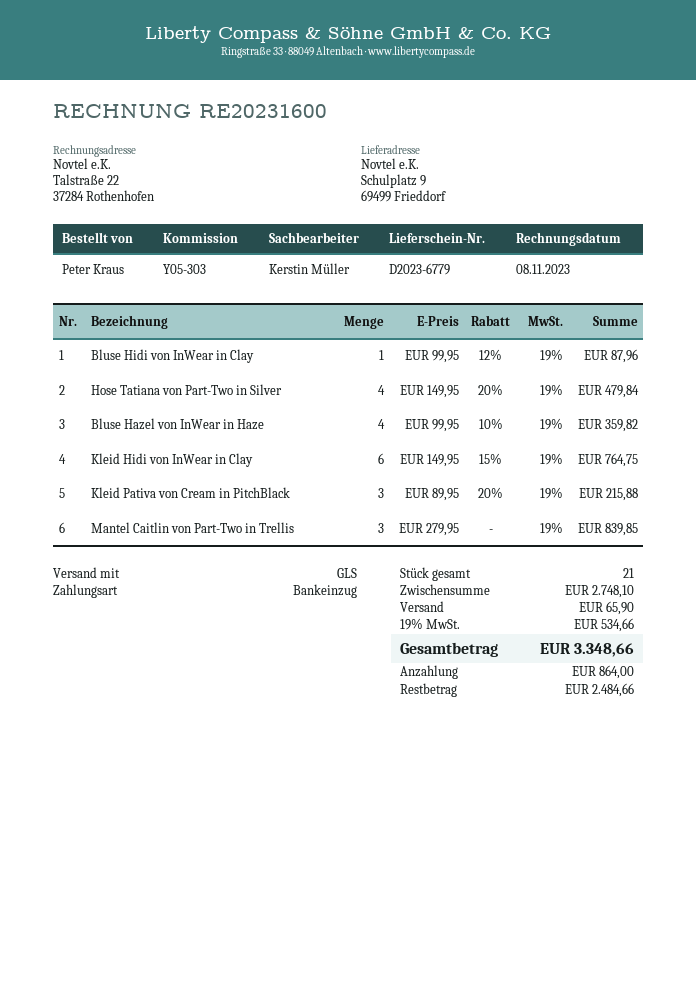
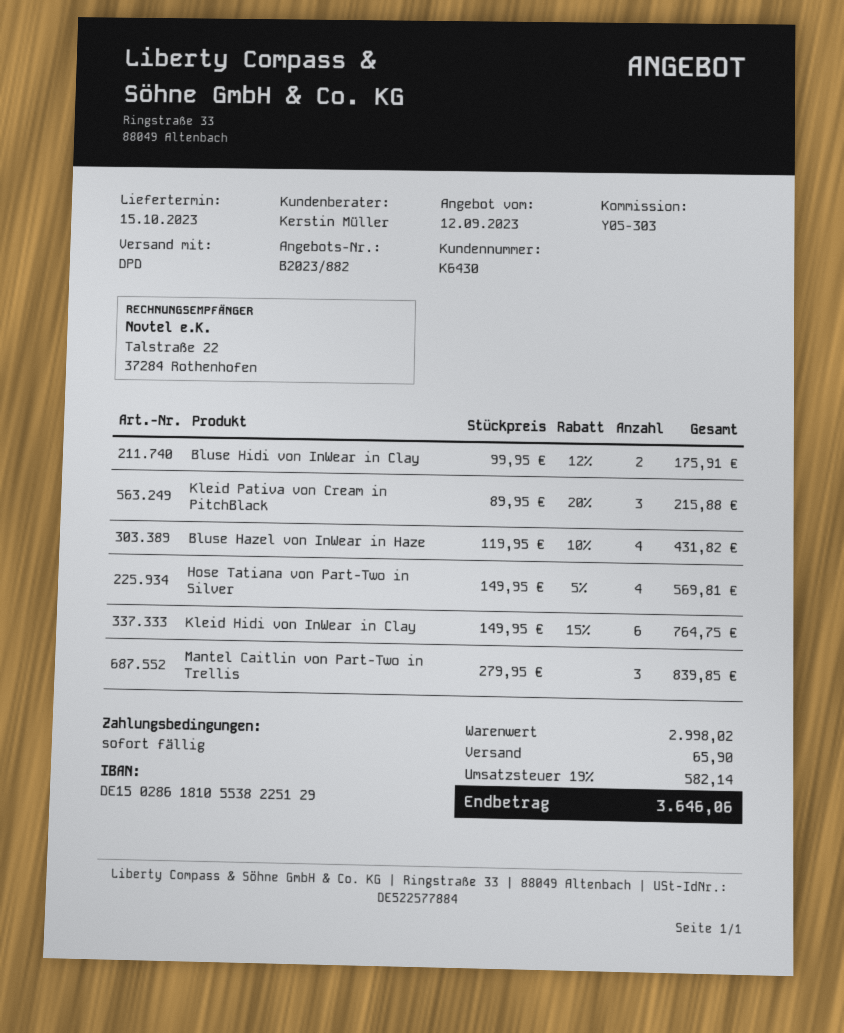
shipping method: GLS -> DPD
Bluse Hidi von InWear in Clay: 1 x 99.95 - 12% = 87.96 -> 2 x 99.95 - 12% = 175.91
Hose Tatiana von Part-Two in Silver: 4 x 149.95 - 20% = 479.84 -> 4 x 149.95 - 5% = 569.81
Bluse Hazel von InWear in Haze: 4 x 99.95 - 10% = 359.82 -> 4 x 119.95 - 10% = 431.82
subtotal: 2748.10 -> 2998.02
tax: 19% = 534.66 -> 19% = 582.14
total: 3348.66 -> 3646.06

